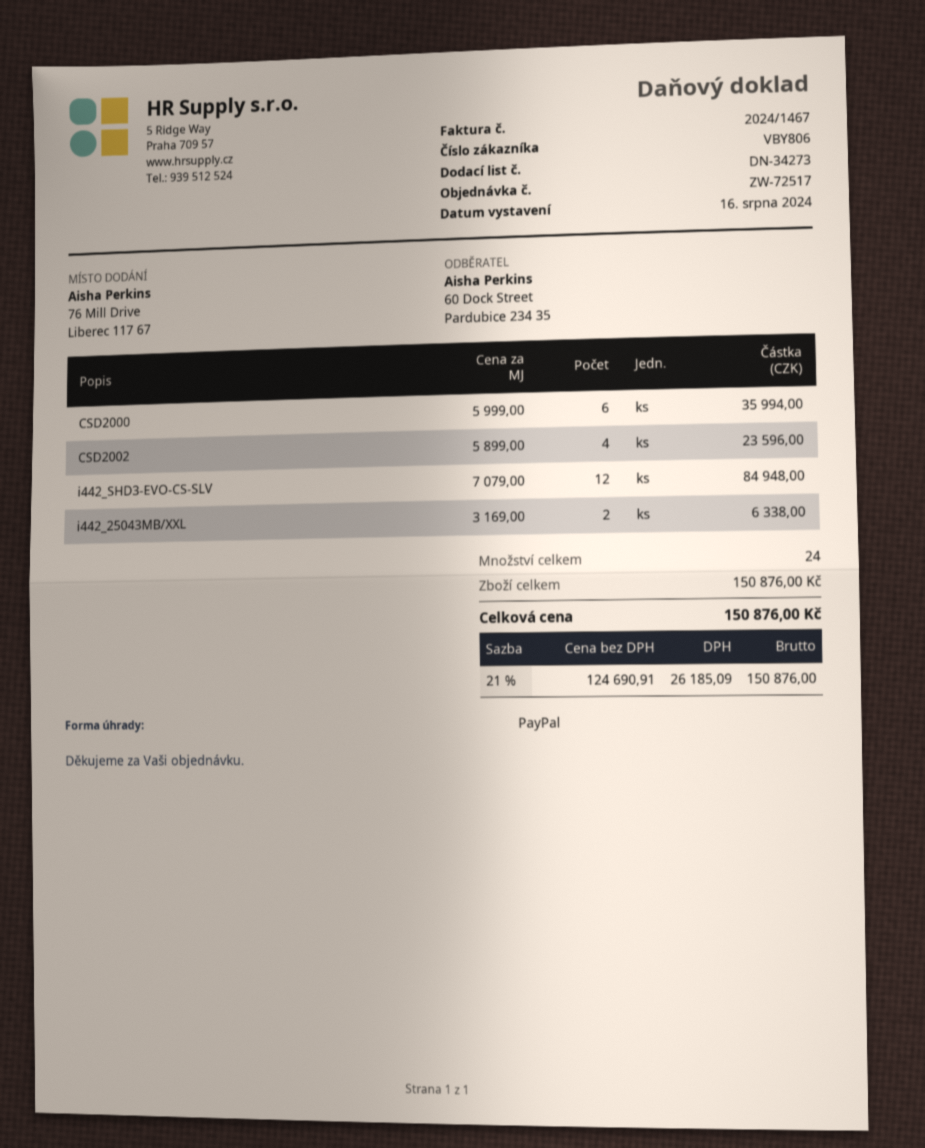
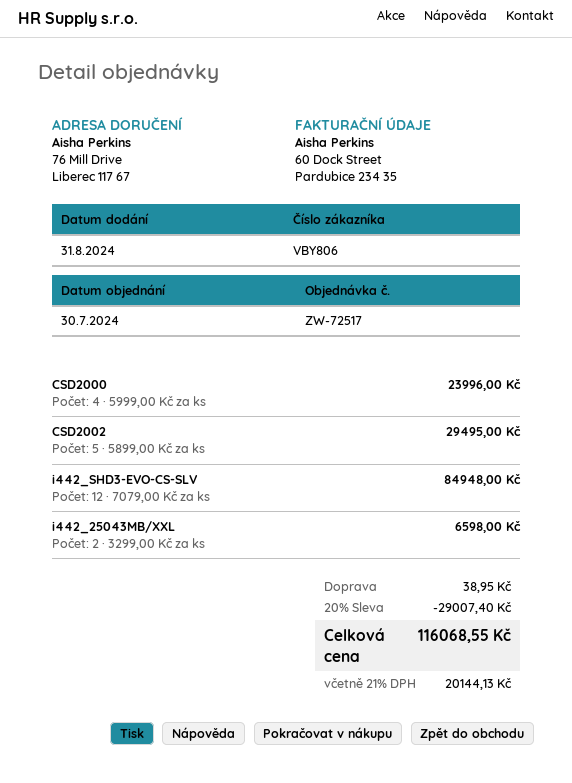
CSD2000: 6 x 5999.00 = 35994.00 -> 4 x 5999.00 = 23996.00
CSD2002: 4 x 5899.00 = 23596.00 -> 5 x 5899.00 = 29495.00
i442_25043MB/XXL: 2 x 3169.00 = 6338.00 -> 2 x 3299.00 = 6598.00
discount: none -> 20% = 29007.40
shipping: none -> 38.95
tax: 21% = 26185.09 -> 21% = 20144.13
total: 150876.00 -> 116068.55

